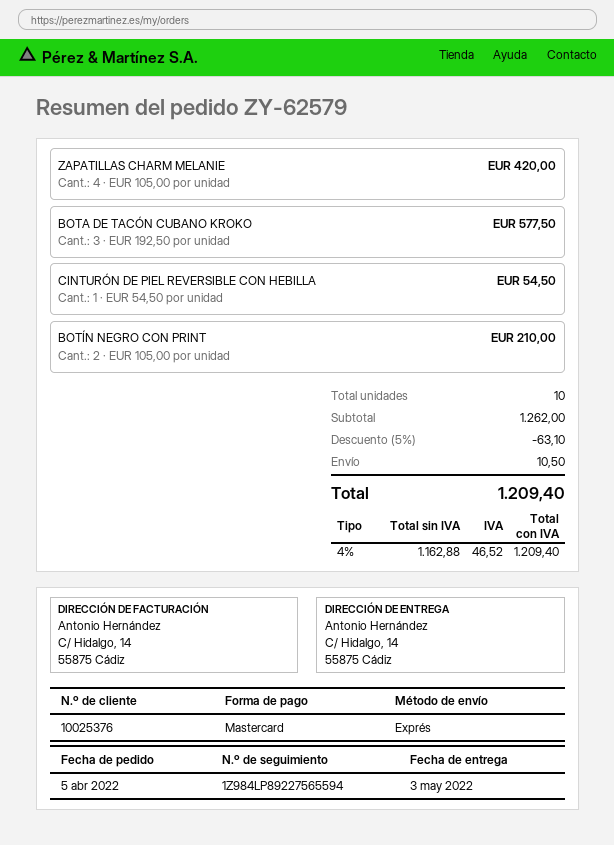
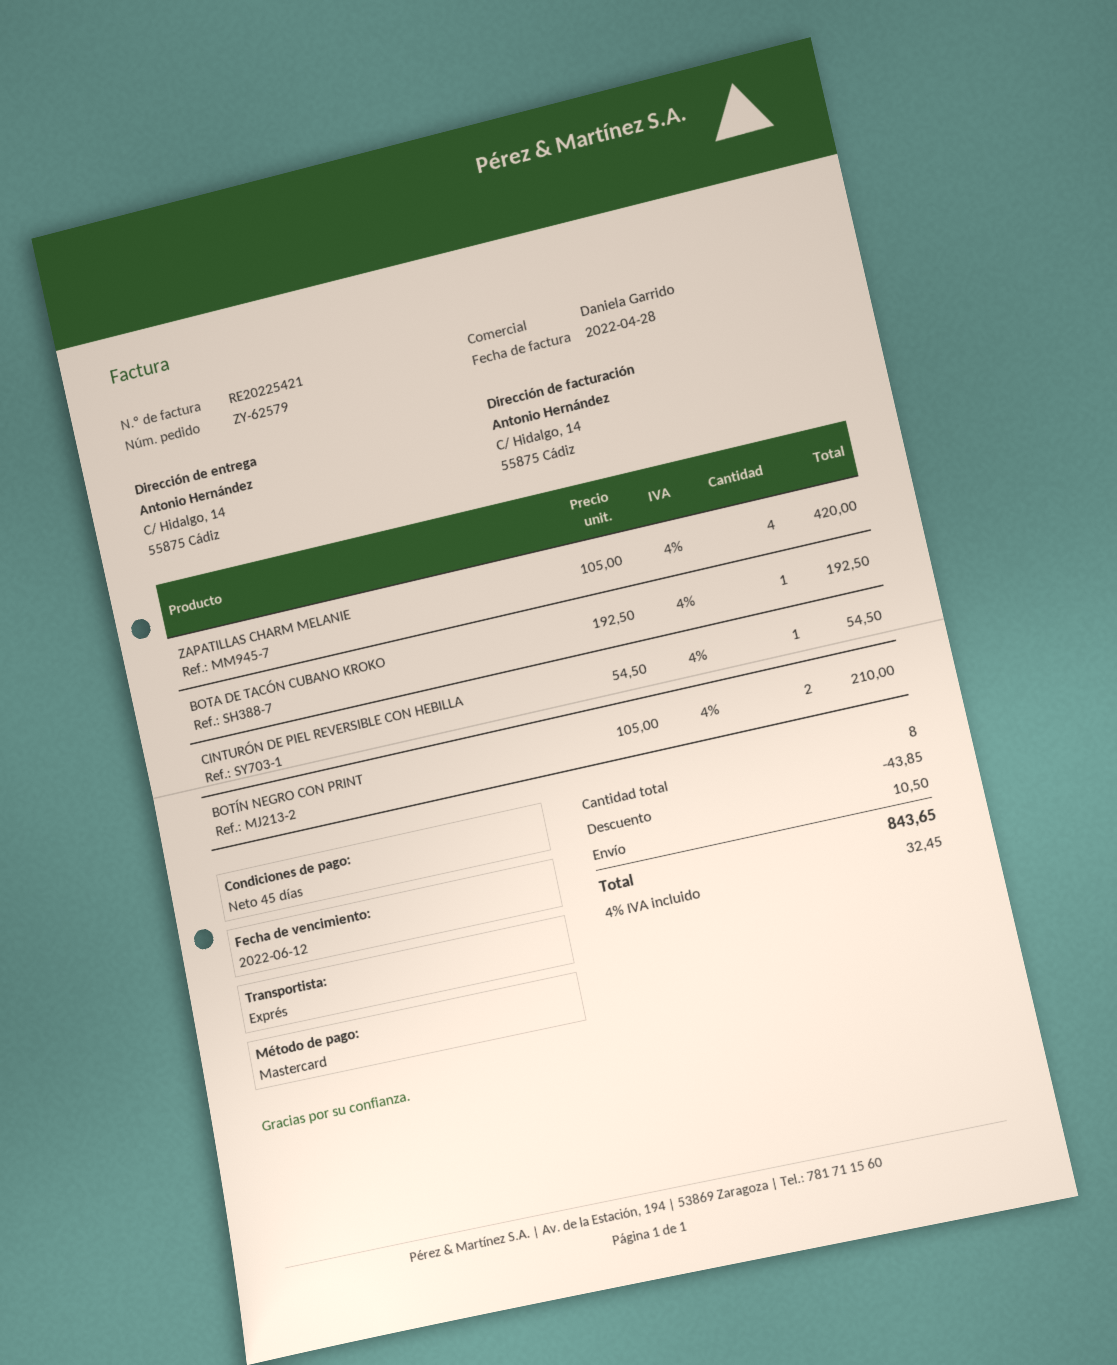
BOTA DE TACÓN CUBANO KROKO: 3 x 192.50 = 577.50 -> 1 x 192.50 = 192.50
total quantity: 10 -> 8
discount: 63.10 -> 43.85
tax: 4% = 46.52 -> 4% = 32.45
total: 1209.40 -> 843.65

